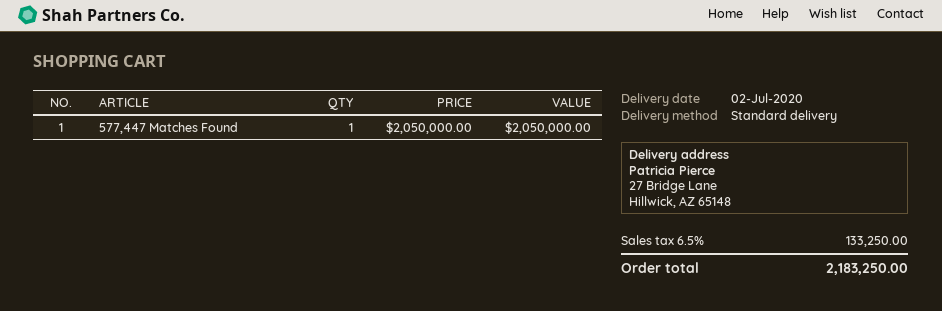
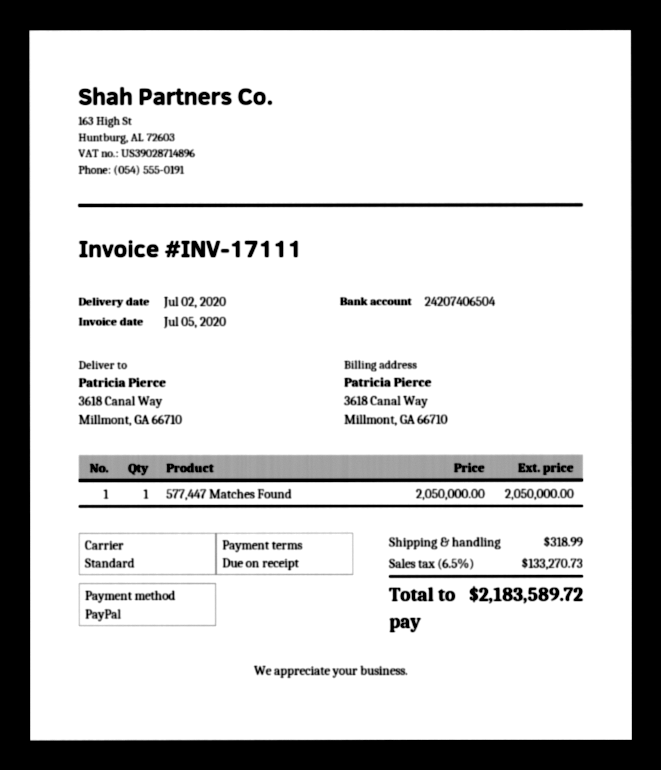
ship to: 27 Bridge Lane, Hillwick, AZ 65148 -> 3618 Canal Way, Millmont, GA 66710
shipping: none -> 318.99
tax: 6.5% = 133250.00 -> 6.5% = 133270.73
total: 2183250.00 -> 2183589.72

